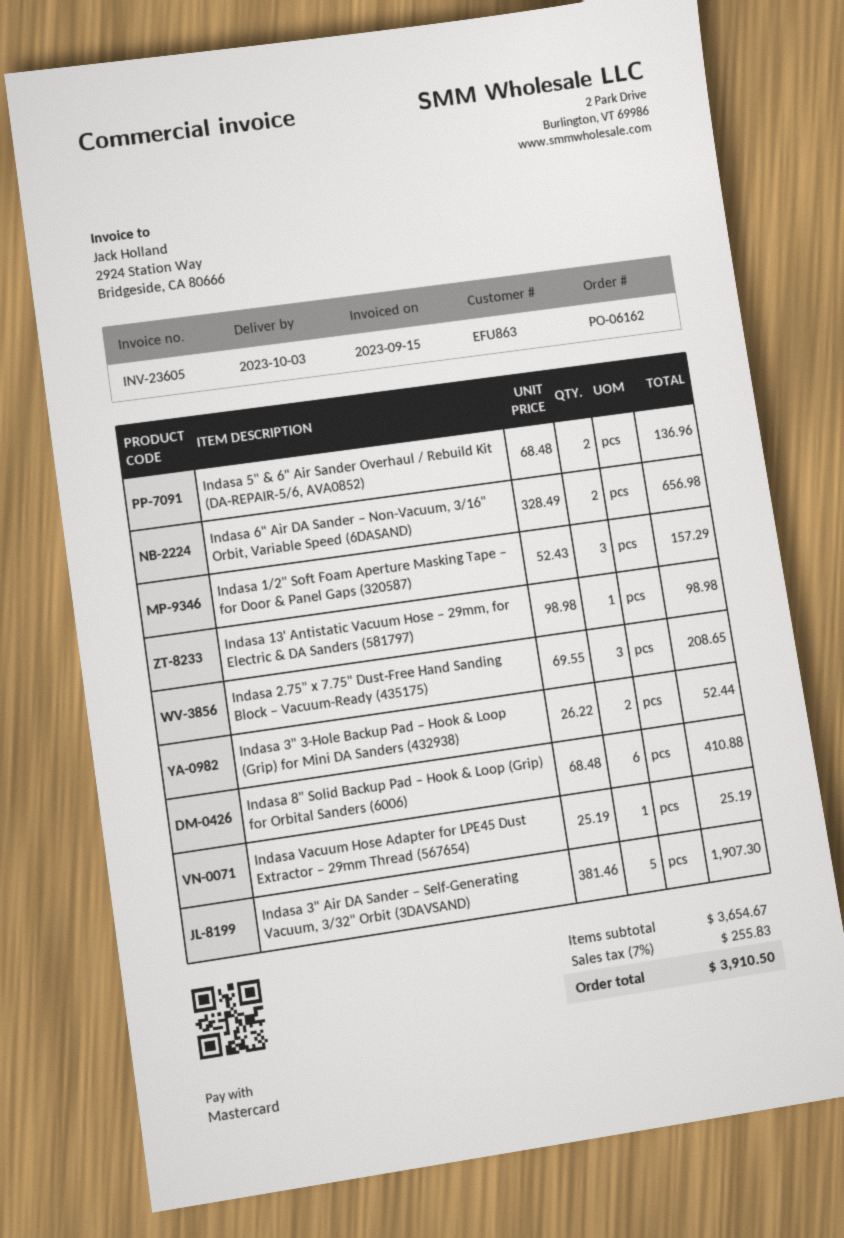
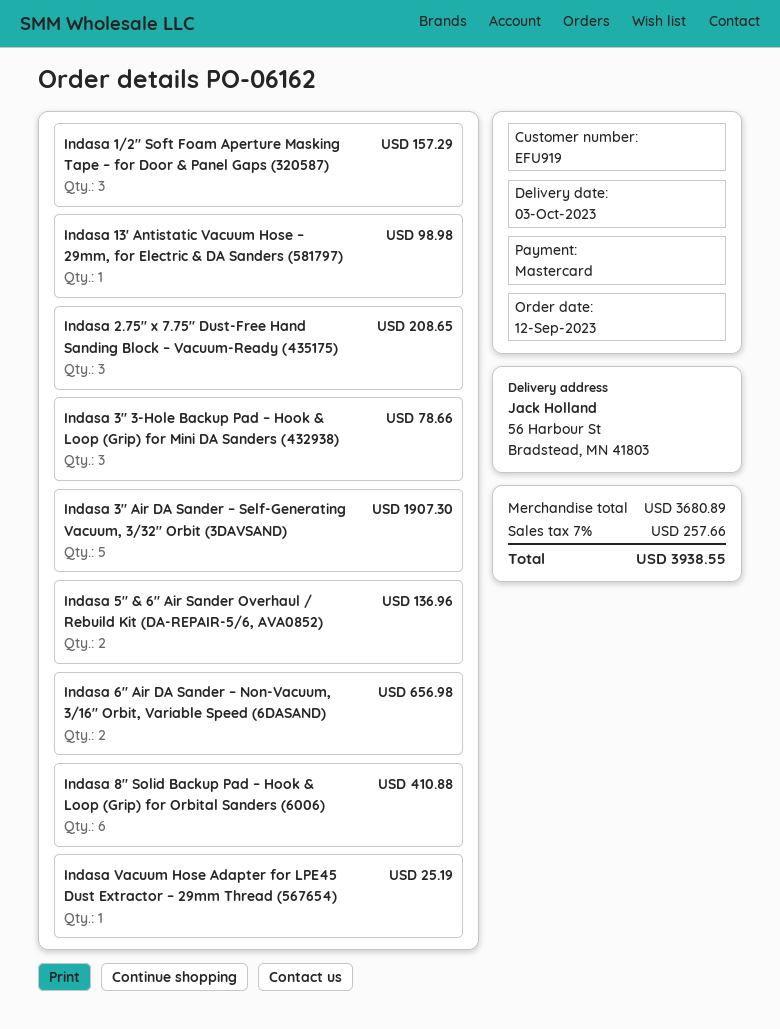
customer number: EFU863 -> EFU919
Indasa 3" 3-Hole Backup Pad – Hook & Loop (Grip) for Mini DA Sanders (432938): 2 for 52.44 -> 3 for 78.66
subtotal: 3654.67 -> 3680.89
tax: 7% = 255.83 -> 7% = 257.66
total: 3910.50 -> 3938.55

